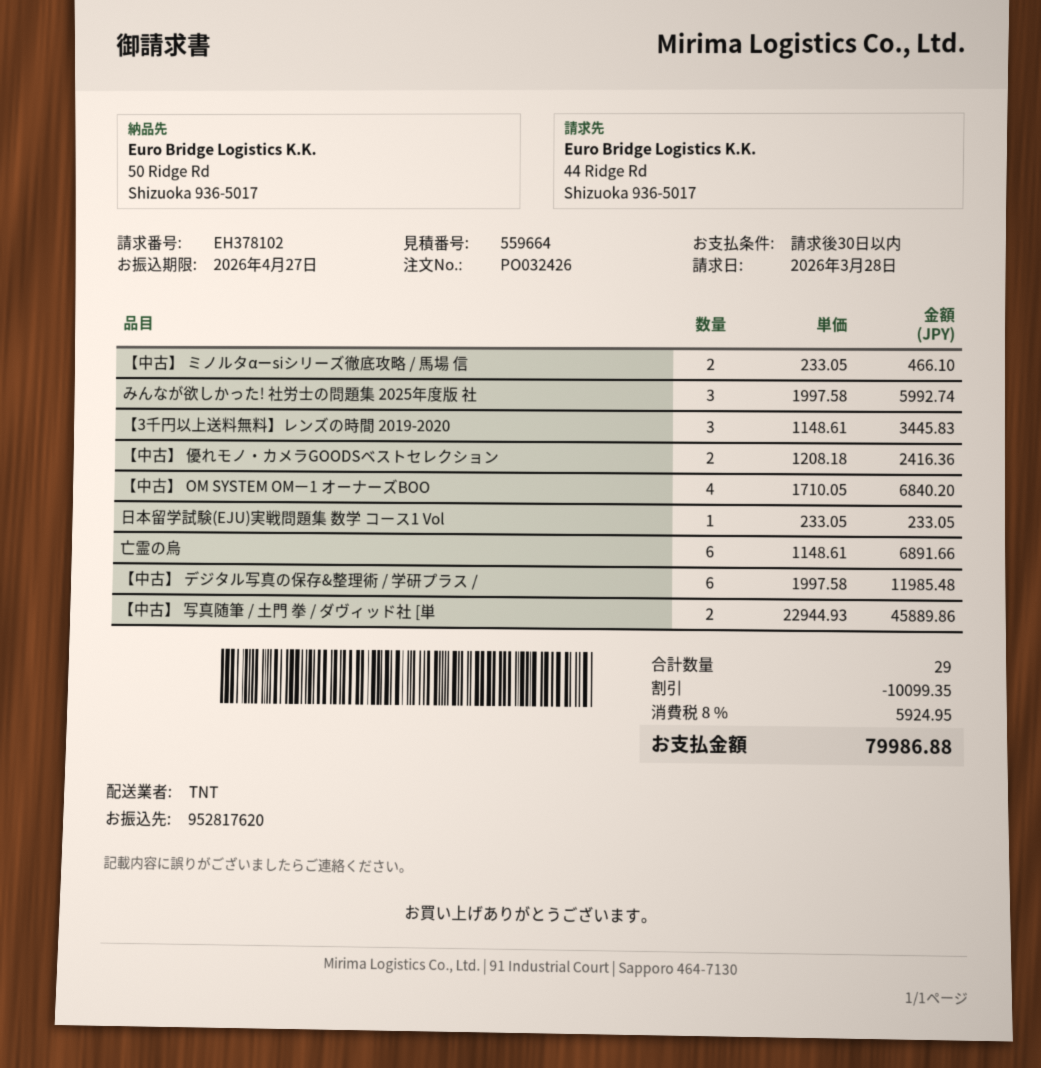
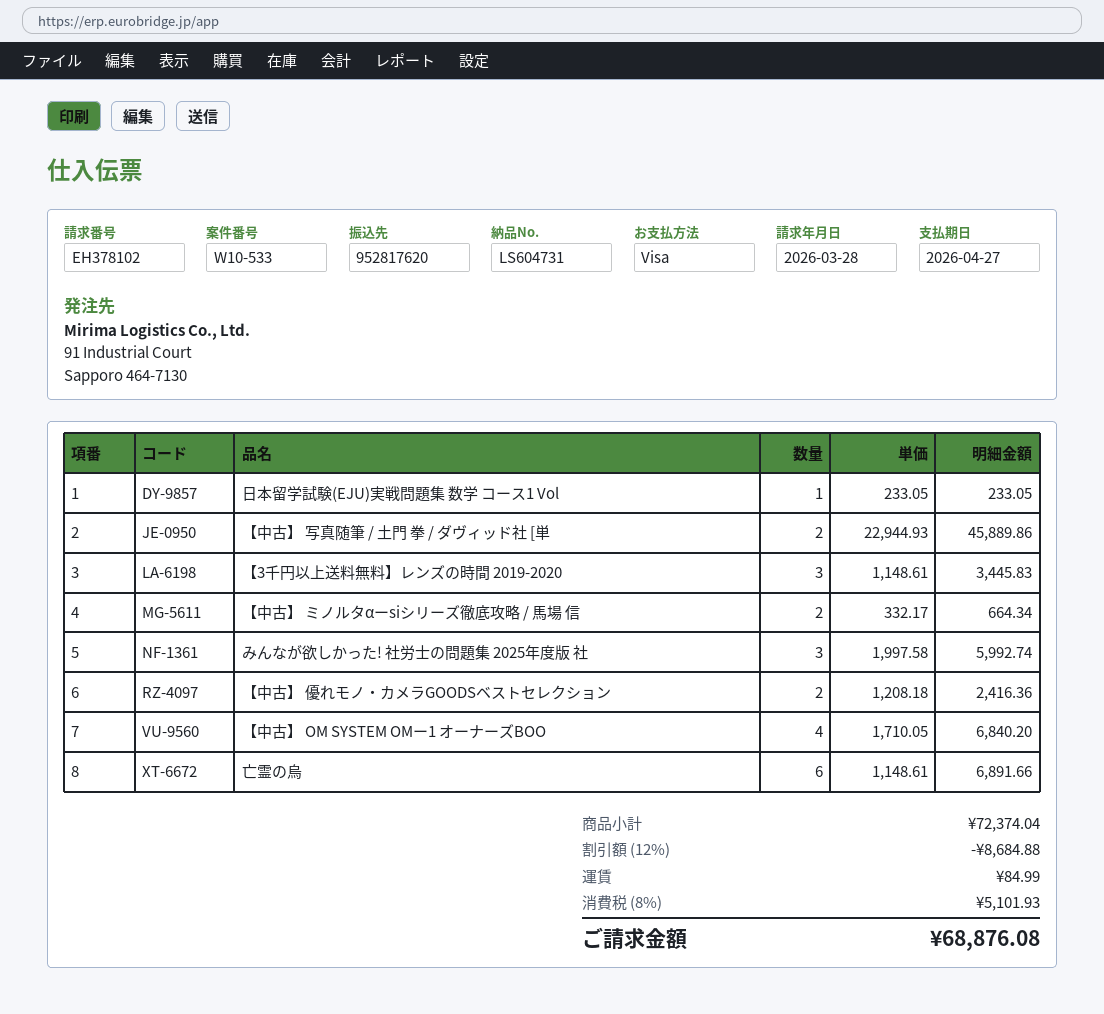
【中古】 ミノルタαーsiシリーズ徹底攻略 / 馬場 信: 2 x 233.05 = 466.10 -> 2 x 332.17 = 664.34
【中古】 デジタル写真の保存&整理術 / 学研プラス /: 6 x 1997.58 = 11985.48 -> none
discount: 10099.35 -> 8684.88
shipping: none -> 84.99
tax: 8% = 5924.95 -> 8% = 5101.93
total: 79986.88 -> 68876.08

